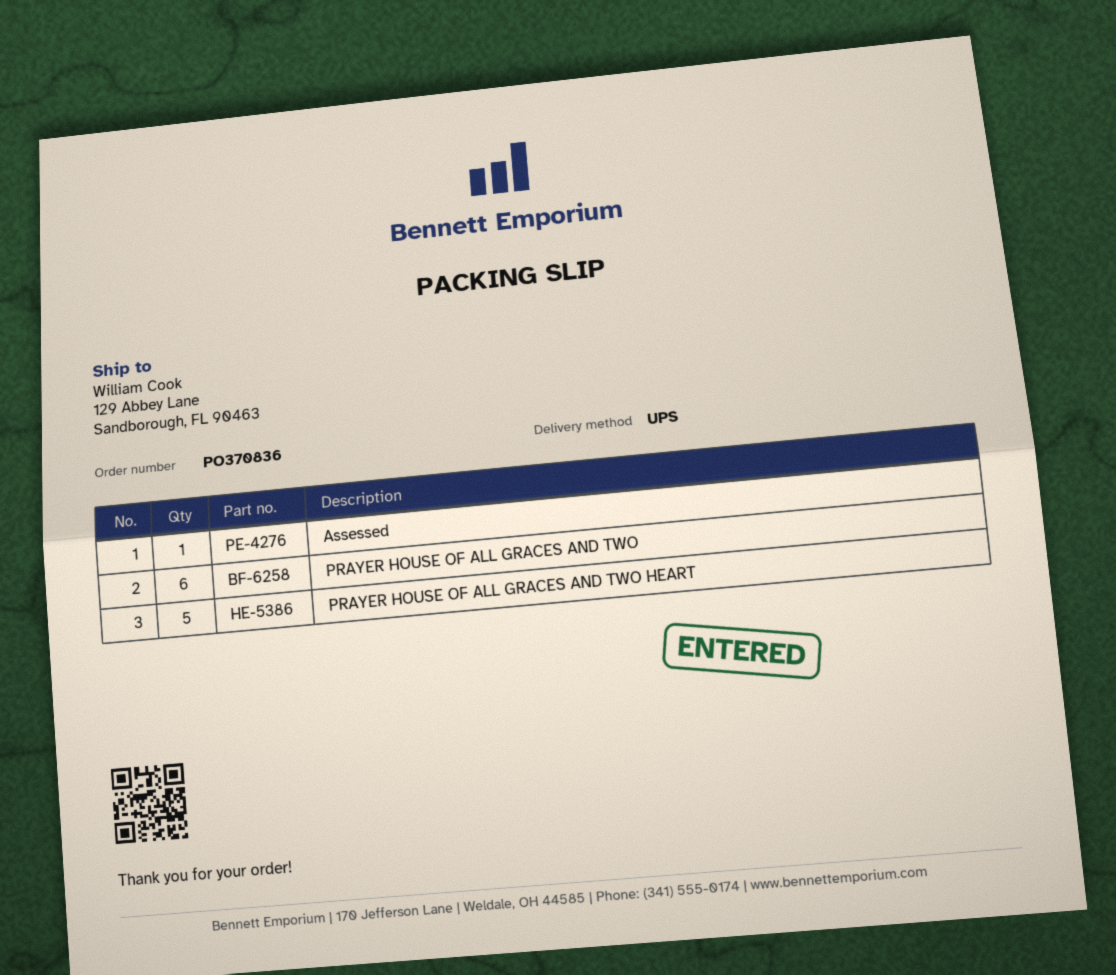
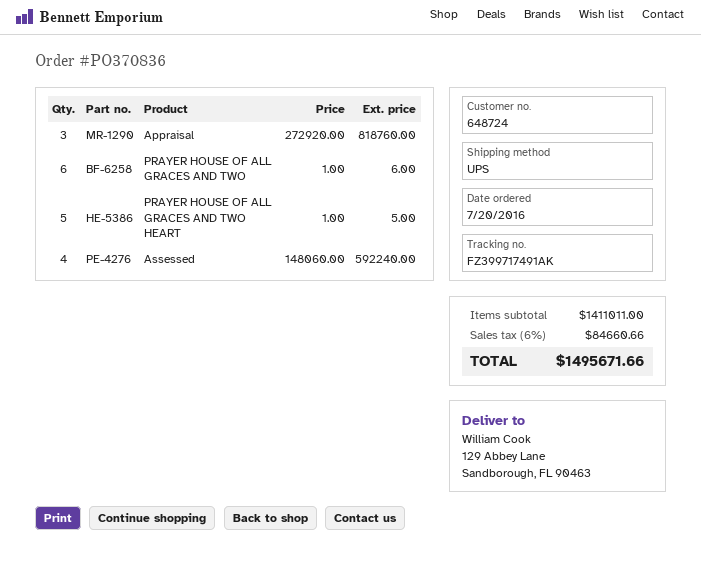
Assessed: 1 -> 4
Appraisal: none -> 3

